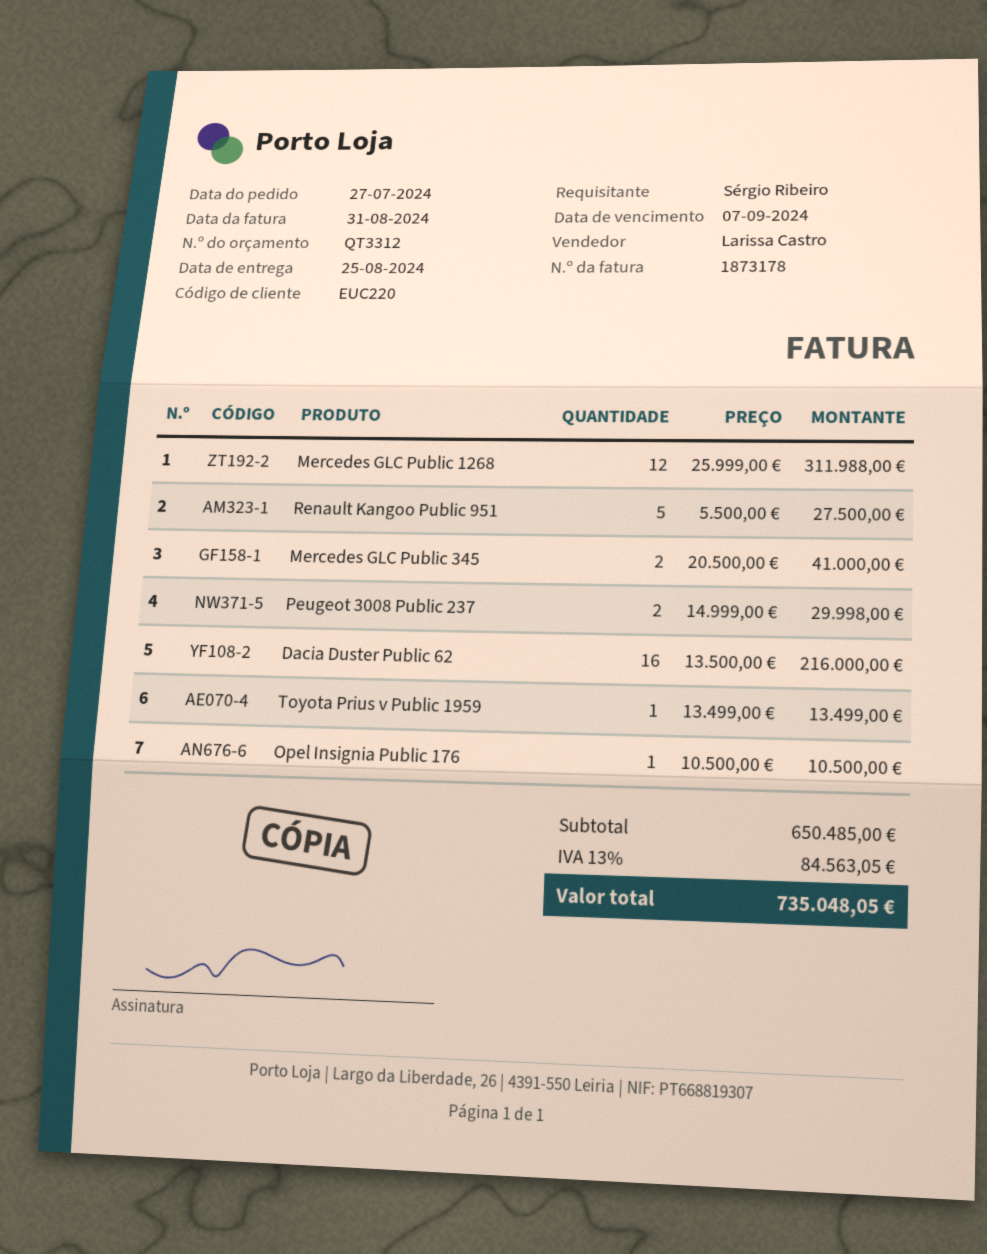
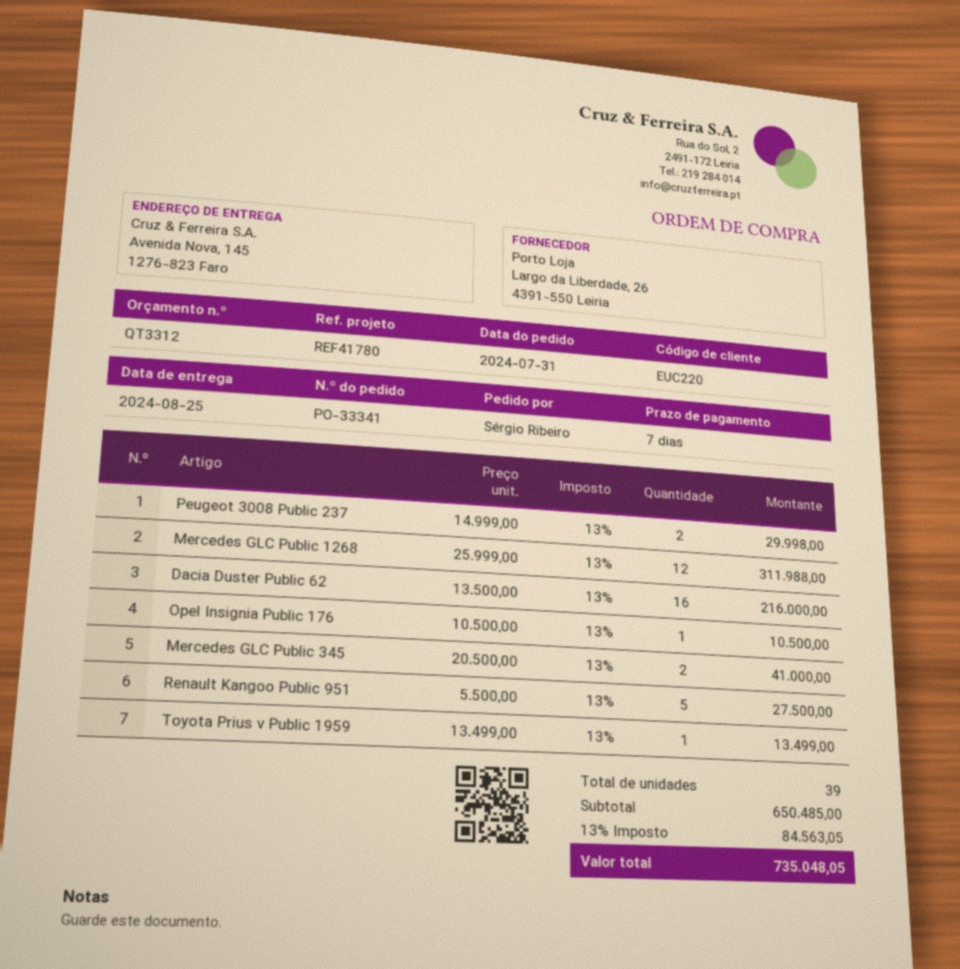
order date: 2024-07-27 -> 2024-07-31

